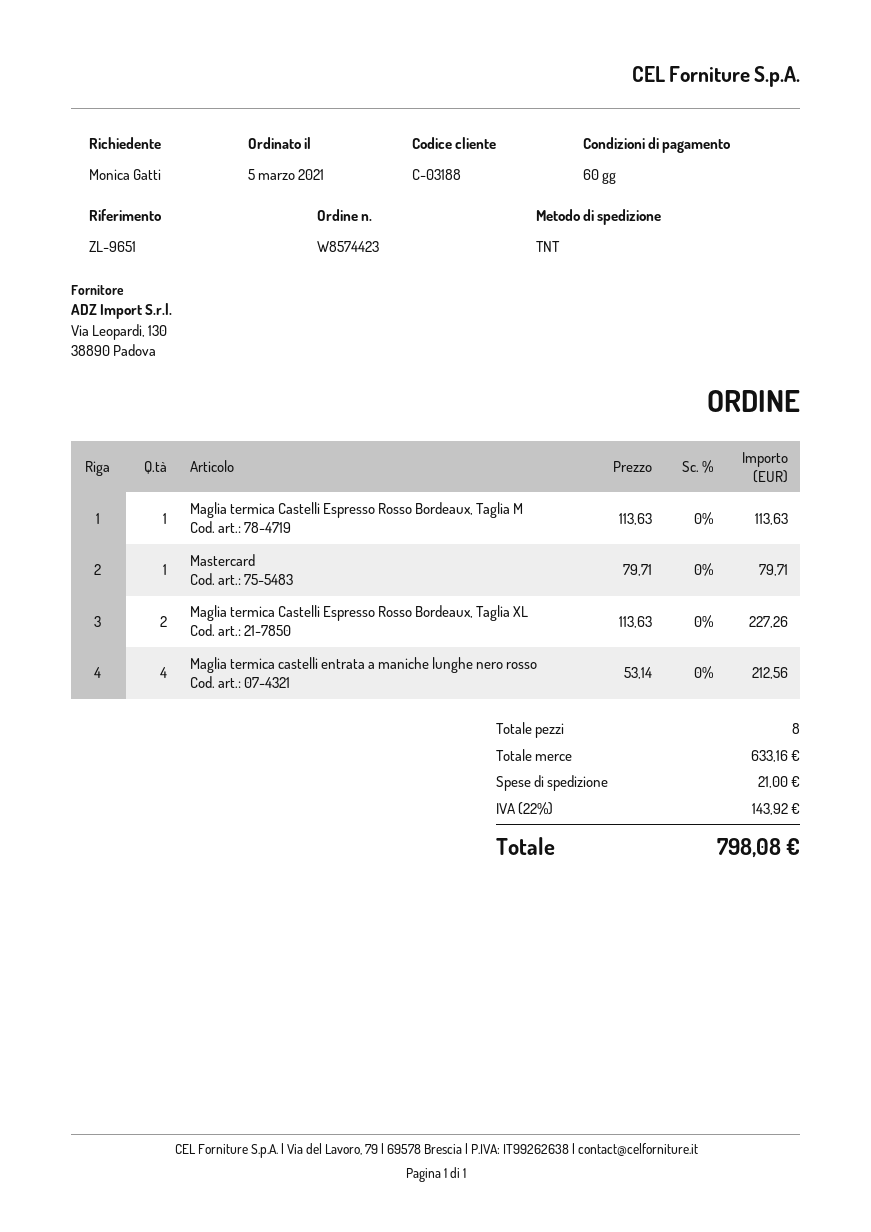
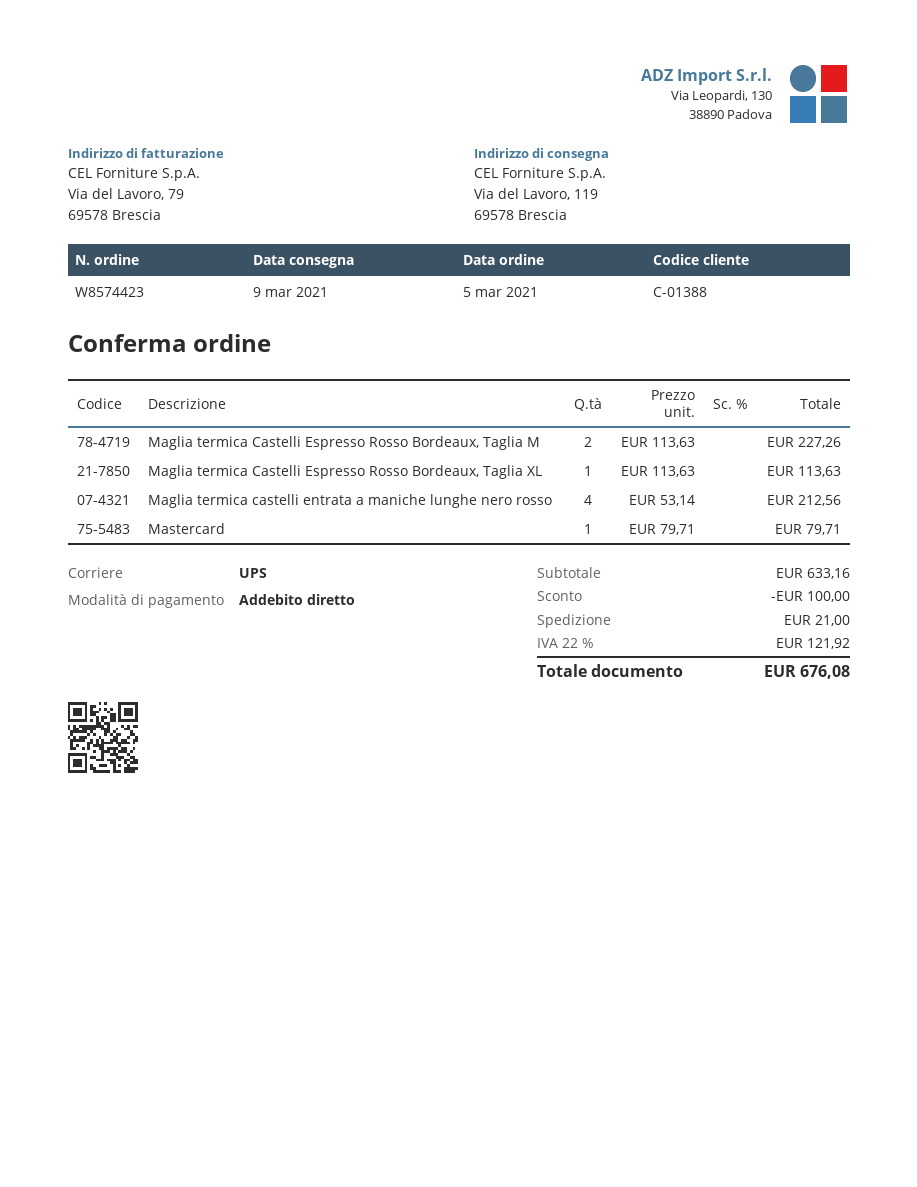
customer number: C-03188 -> C-01388
shipping method: TNT -> UPS
Maglia termica Castelli Espresso Rosso Bordeaux, Taglia M: 1 x 113.63 = 113.63 -> 2 x 113.63 = 227.26
Maglia termica Castelli Espresso Rosso Bordeaux, Taglia XL: 2 x 113.63 = 227.26 -> 1 x 113.63 = 113.63
discount: none -> 100.00
tax: 22% = 143.92 -> 22% = 121.92
total: 798.08 -> 676.08

